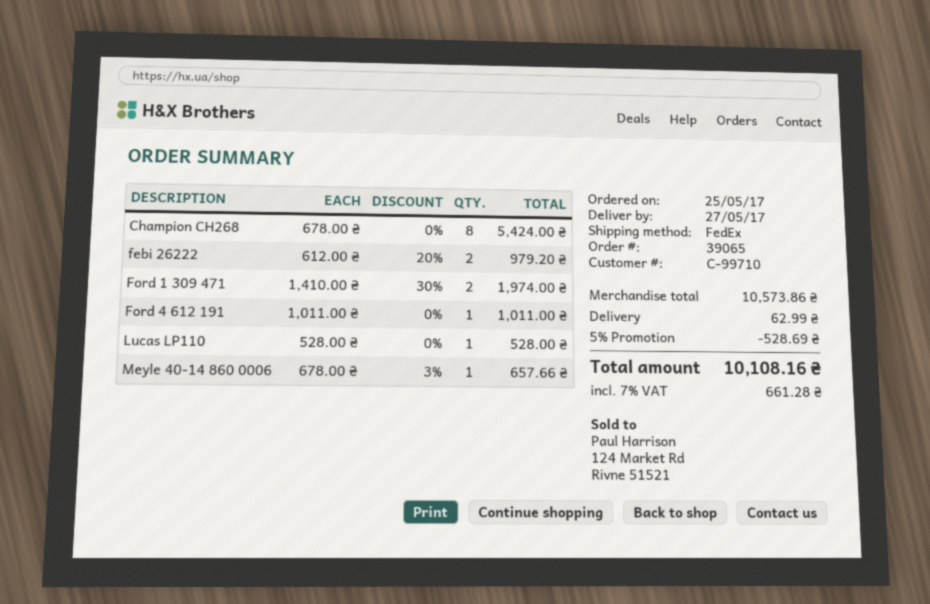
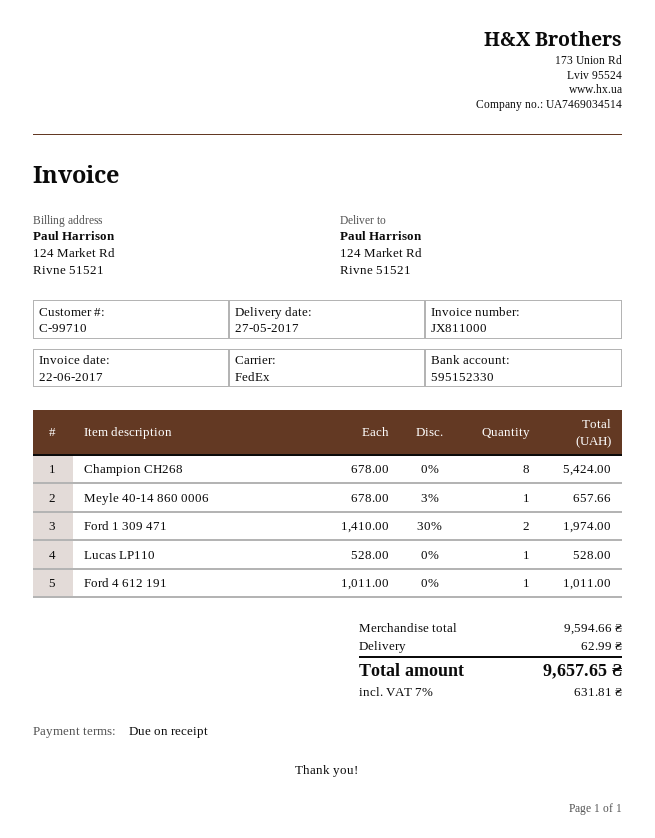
febi 26222: 2 x 612.00 - 20% = 979.20 -> none
subtotal: 10573.86 -> 9594.66
discount: 5% = 528.69 -> none
tax: 7% = 661.28 -> 7% = 631.81
total: 10108.16 -> 9657.65

